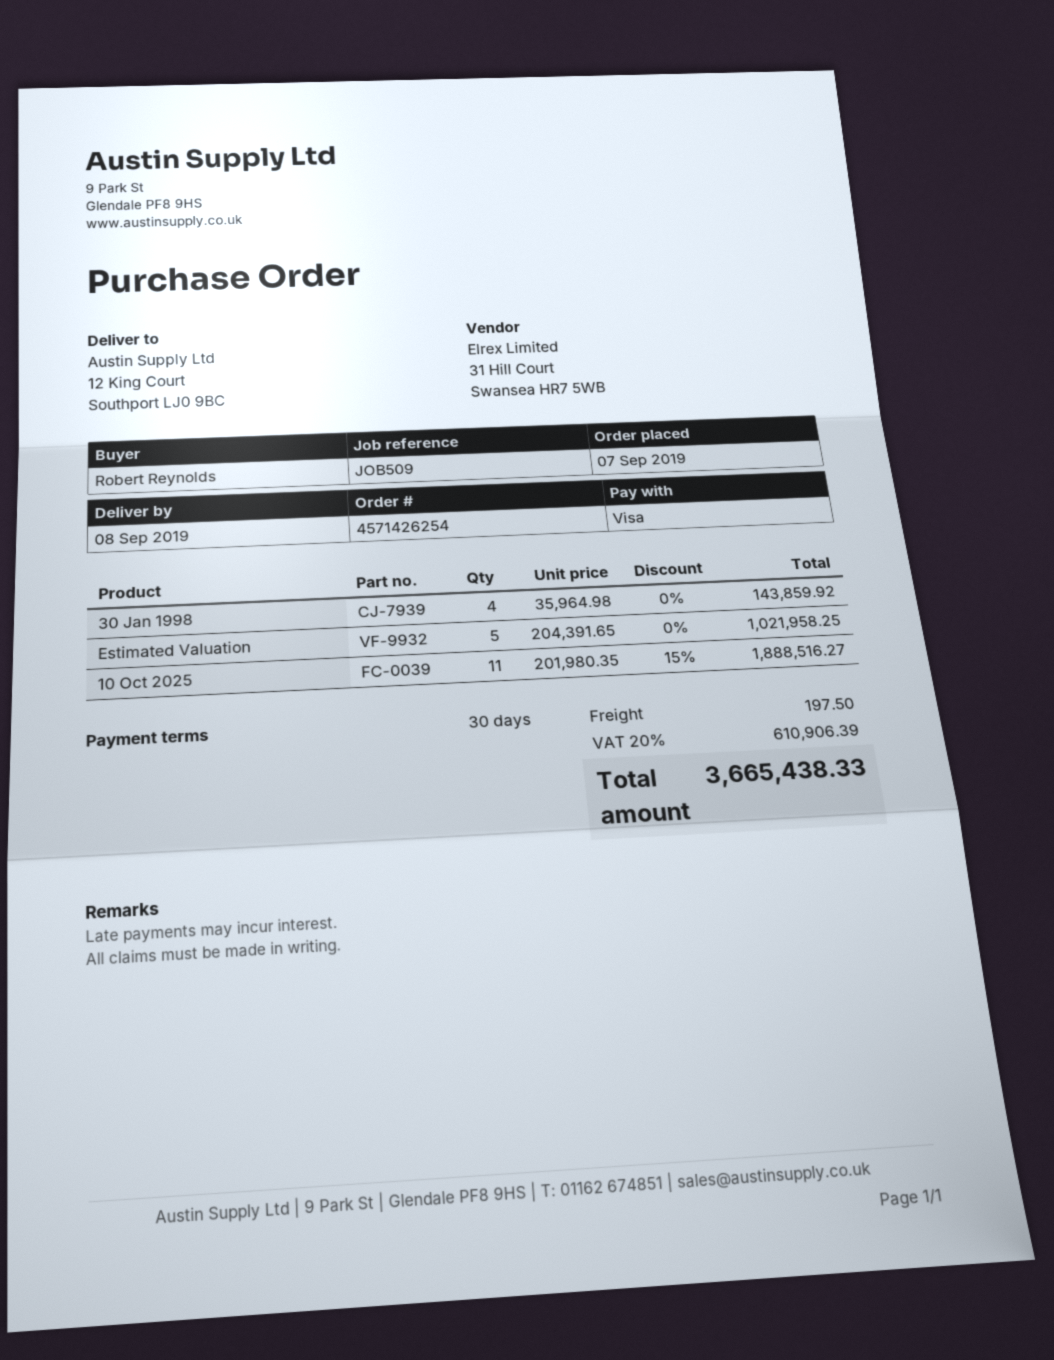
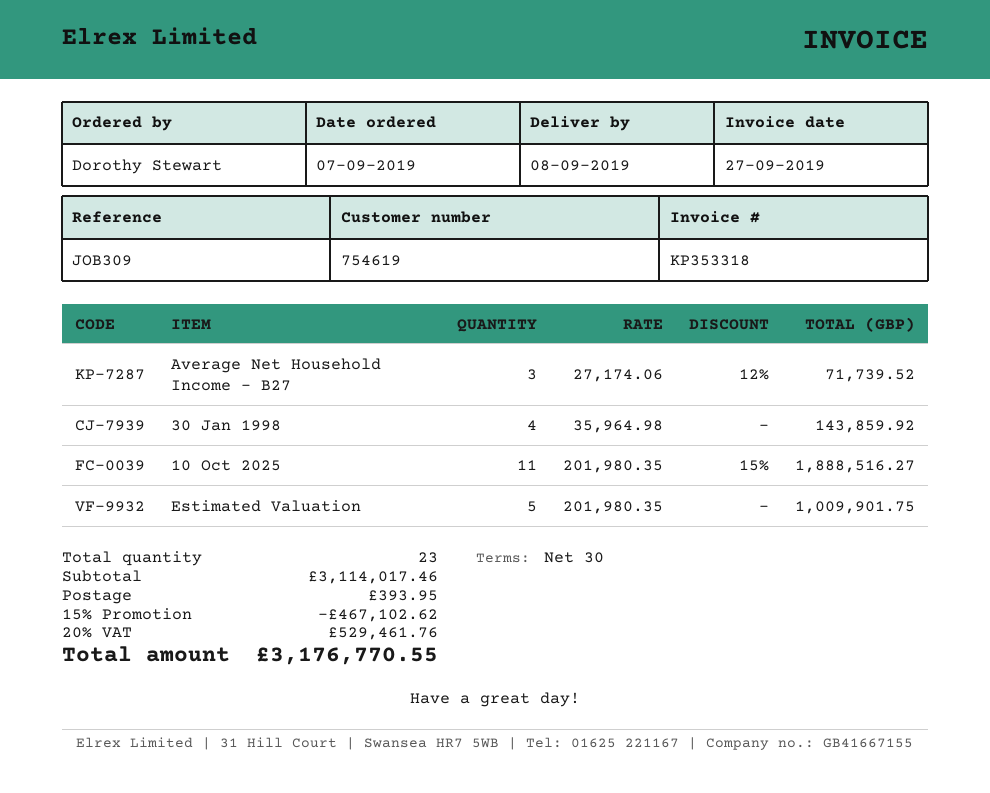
reference: JOB509 -> JOB309
ordered by: Robert Reynolds -> Dorothy Stewart
Estimated Valuation: 5 x 204391.65 = 1021958.25 -> 5 x 201980.35 = 1009901.75
Average Net Household Income - B27: none -> 3 x 27174.06 - 12% = 71739.52
discount: none -> 15% = 467102.62
shipping: 197.50 -> 393.95
tax: 20% = 610906.39 -> 20% = 529461.76
total: 3665438.33 -> 3176770.55

